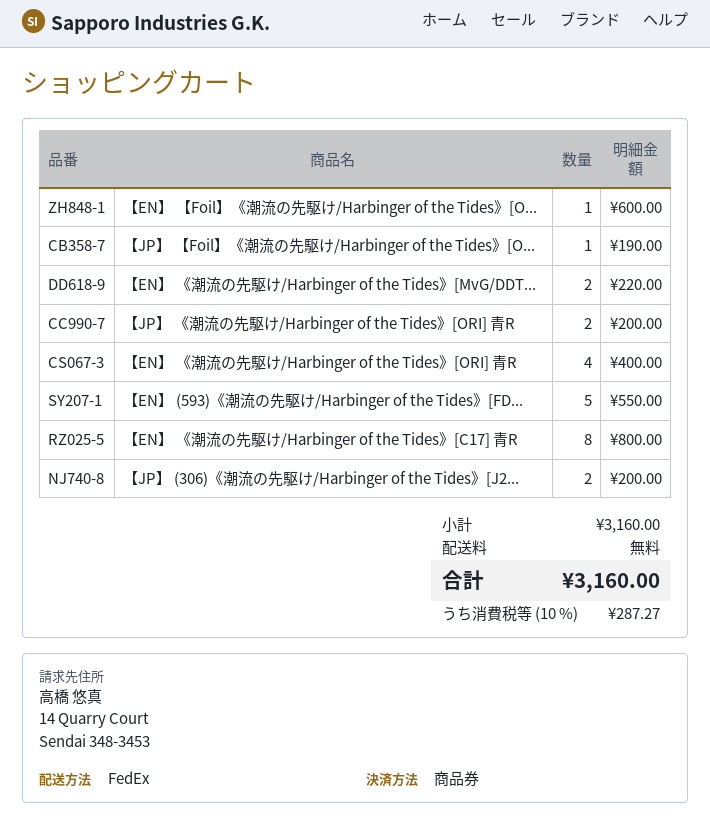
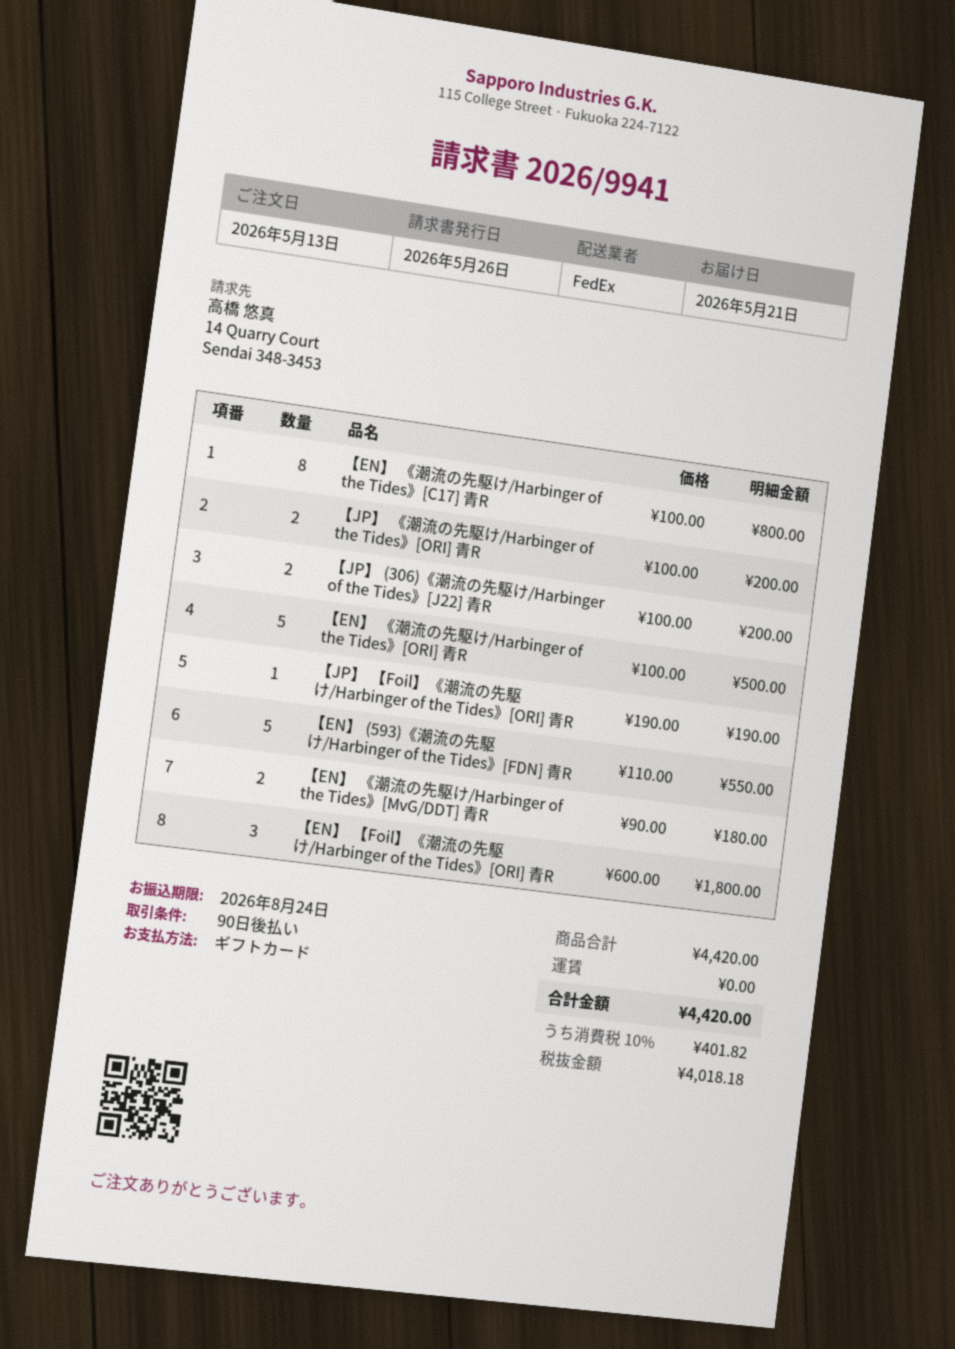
【EN】 【Foil】《潮流の先駆け/Harbinger of the Tides》[O...: 1 for 600.00 -> 3 for 1800.00
【EN】 《潮流の先駆け/Harbinger of the Tides》[MvG/DDT...: 2 for 220.00 -> 2 for 180.00
【EN】 《潮流の先駆け/Harbinger of the Tides》[ORI] 青R: 4 for 400.00 -> 5 for 500.00
subtotal: 3160.00 -> 4420.00
tax: 10% = 287.27 -> 10% = 401.82
total: 3160.00 -> 4420.00

